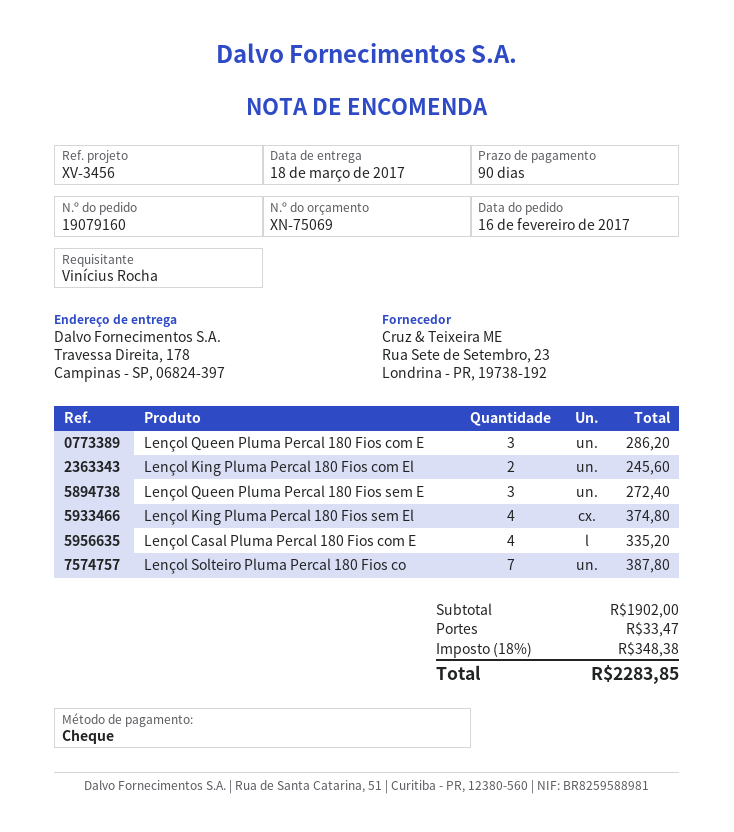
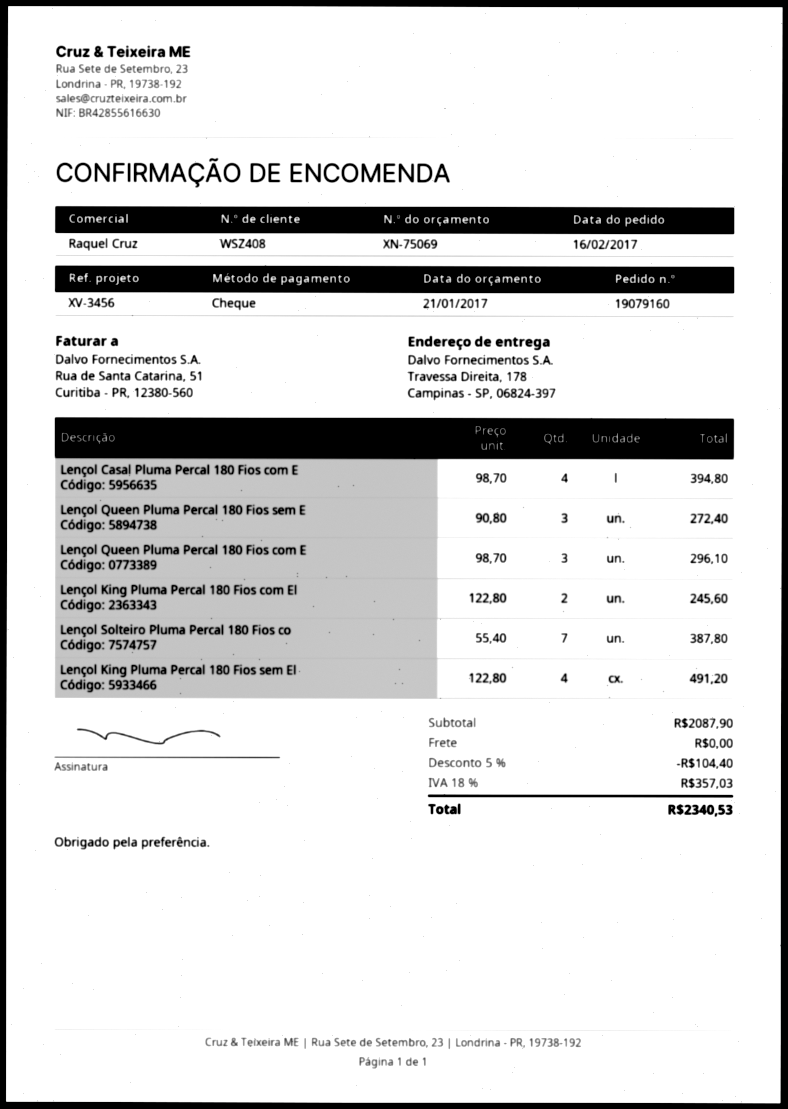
Lençol Queen Pluma Percal 180 Fios com E: 3 for 286.20 -> 3 for 296.10
Lençol King Pluma Percal 180 Fios sem El: 4 for 374.80 -> 4 for 491.20
Lençol Casal Pluma Percal 180 Fios com E: 4 for 335.20 -> 4 for 394.80
subtotal: 1902.00 -> 2087.90
discount: none -> 5% = 104.40
shipping: 33.47 -> 0.00
tax: 18% = 348.38 -> 18% = 357.03
total: 2283.85 -> 2340.53

